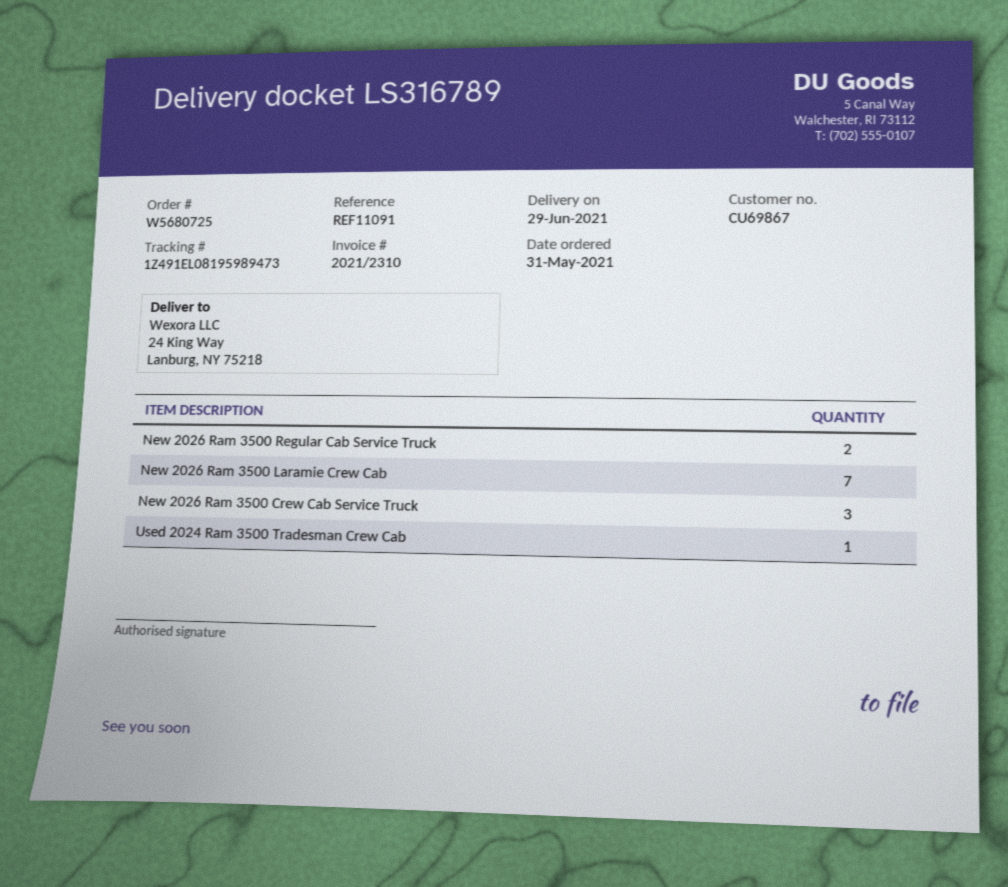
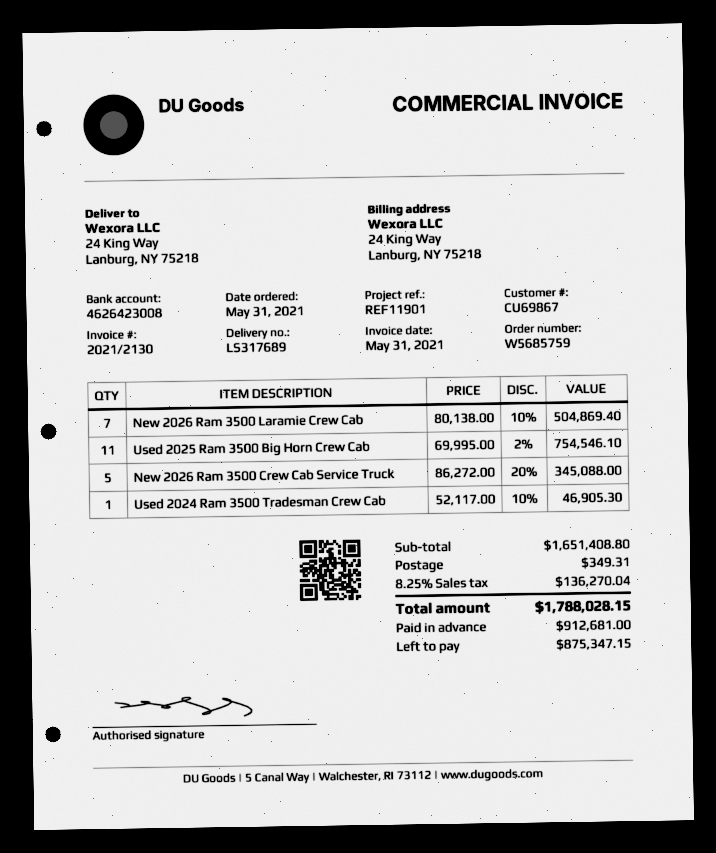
order number: W5680725 -> W5685759
delivery note number: LS316789 -> LS317689
invoice number: 2021/2310 -> 2021/2130
reference: REF11091 -> REF11901
New 2026 Ram 3500 Regular Cab Service Truck: 2 -> none
New 2026 Ram 3500 Crew Cab Service Truck: 3 -> 5
Used 2025 Ram 3500 Big Horn Crew Cab: none -> 11

